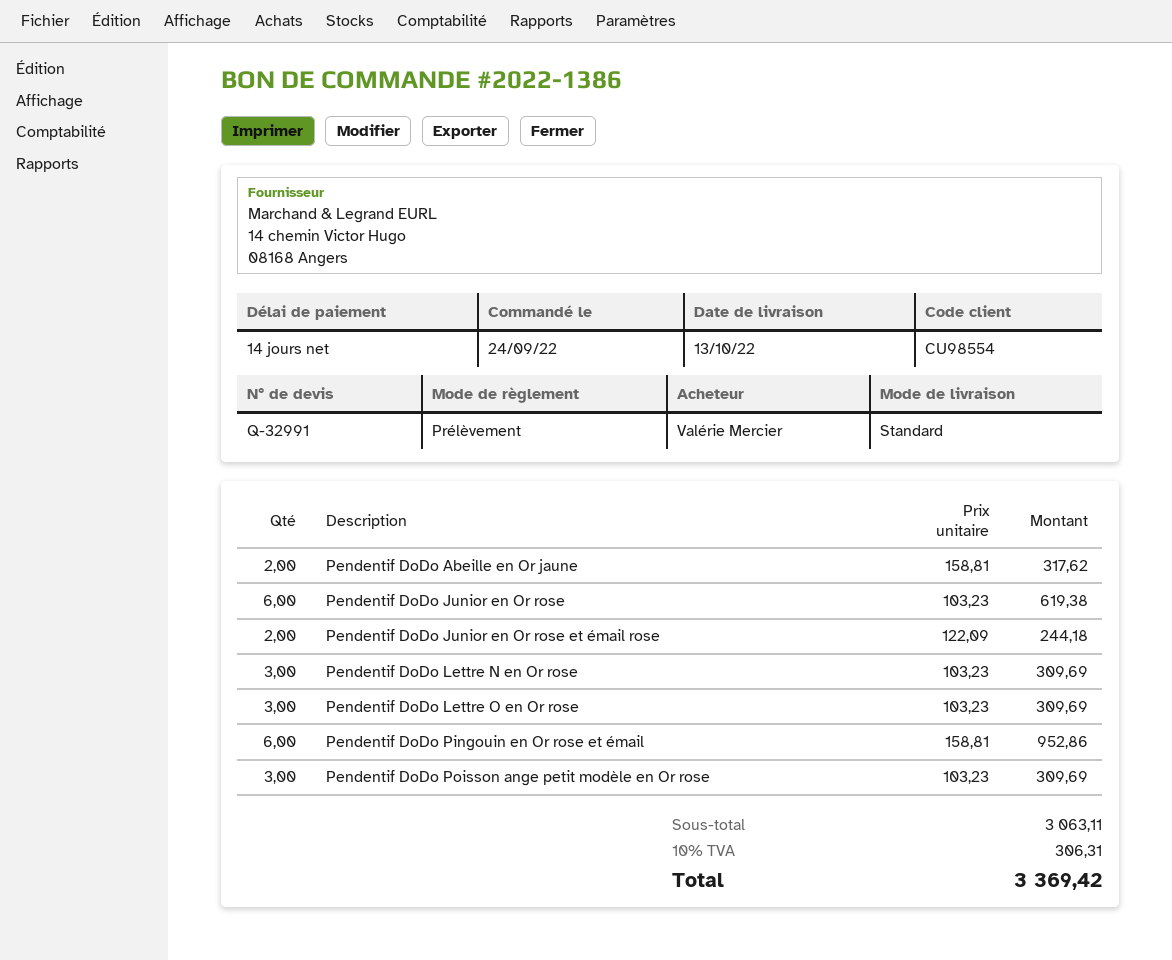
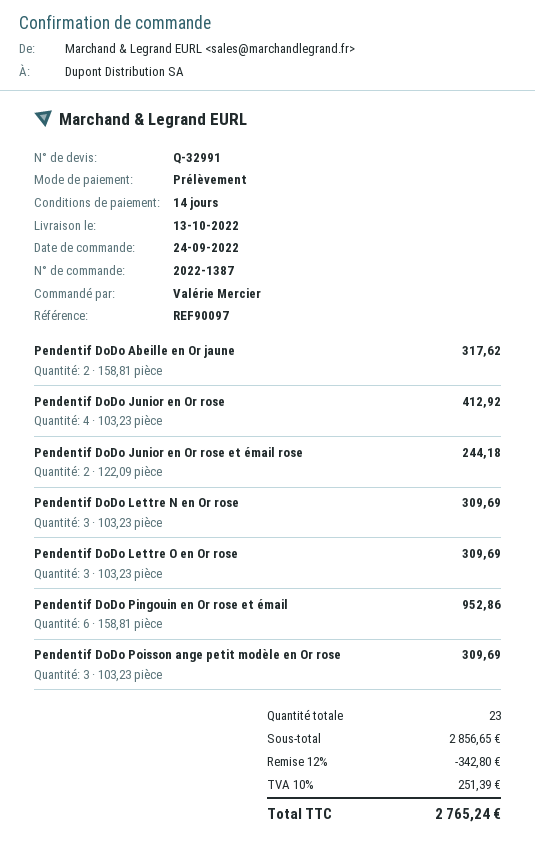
order number: 2022-1386 -> 2022-1387
Pendentif DoDo Junior en Or rose: 6 x 103.23 = 619.38 -> 4 x 103.23 = 412.92
subtotal: 3063.11 -> 2856.65
discount: none -> 12% = 342.80
tax: 10% = 306.31 -> 10% = 251.39
total: 3369.42 -> 2765.24

